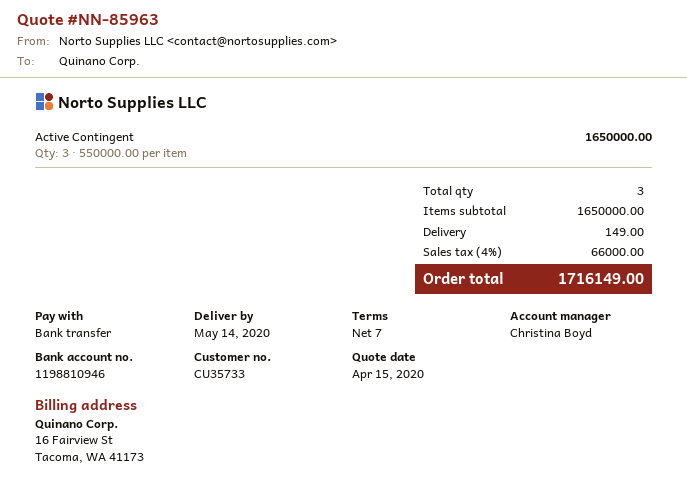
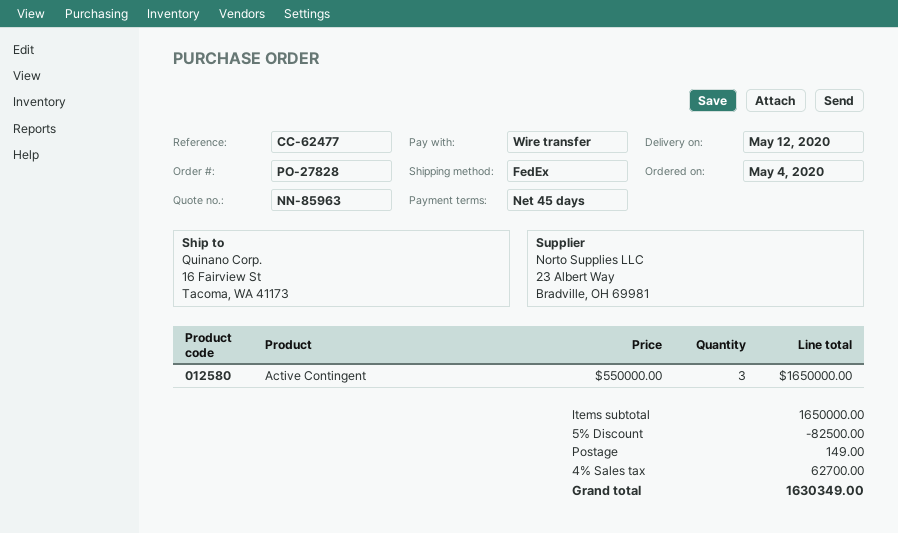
delivery date: 2020-05-14 -> 2020-05-12
payment terms: 7 days -> 45 days
discount: none -> 5% = 82500.00
tax: 4% = 66000.00 -> 4% = 62700.00
total: 1716149.00 -> 1630349.00

